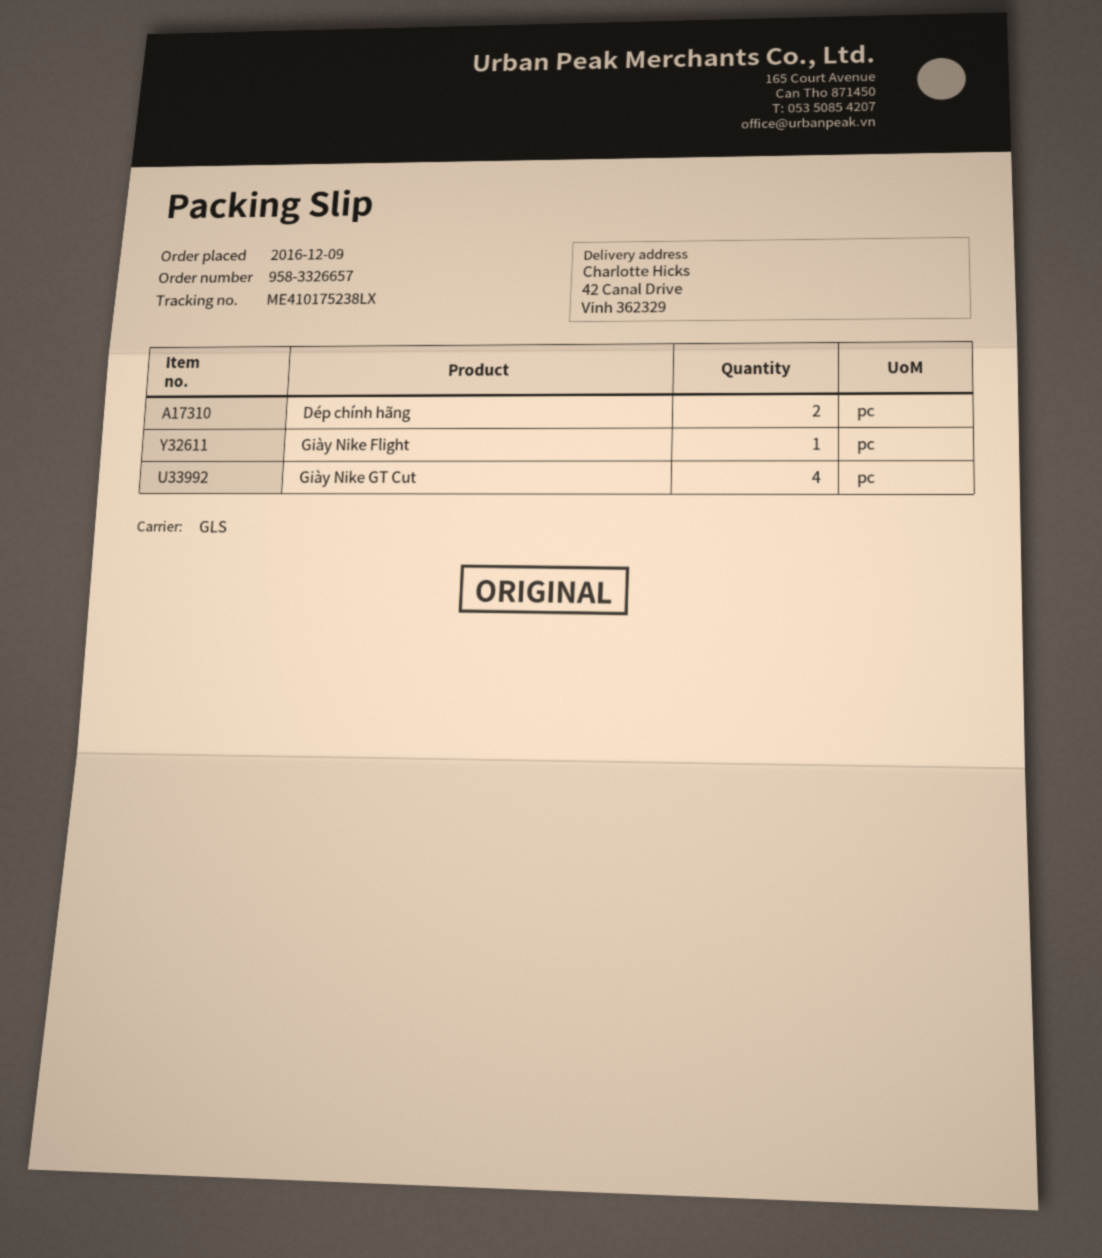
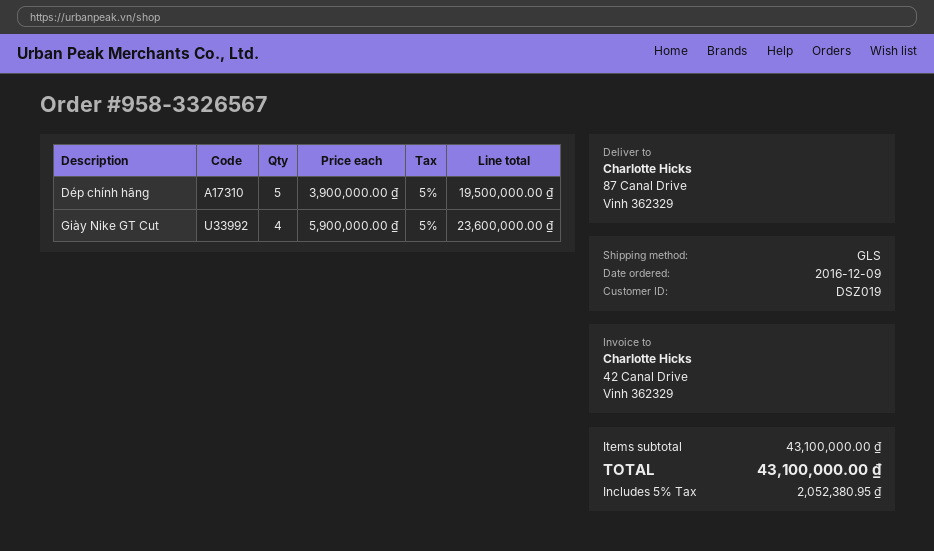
order number: 958-3326657 -> 958-3326567
ship to: 42 Canal Drive, Vinh 362329 -> 87 Canal Drive, Vinh 362329
Dép chính hãng: 2 -> 5
Giày Nike Flight: 1 -> none

